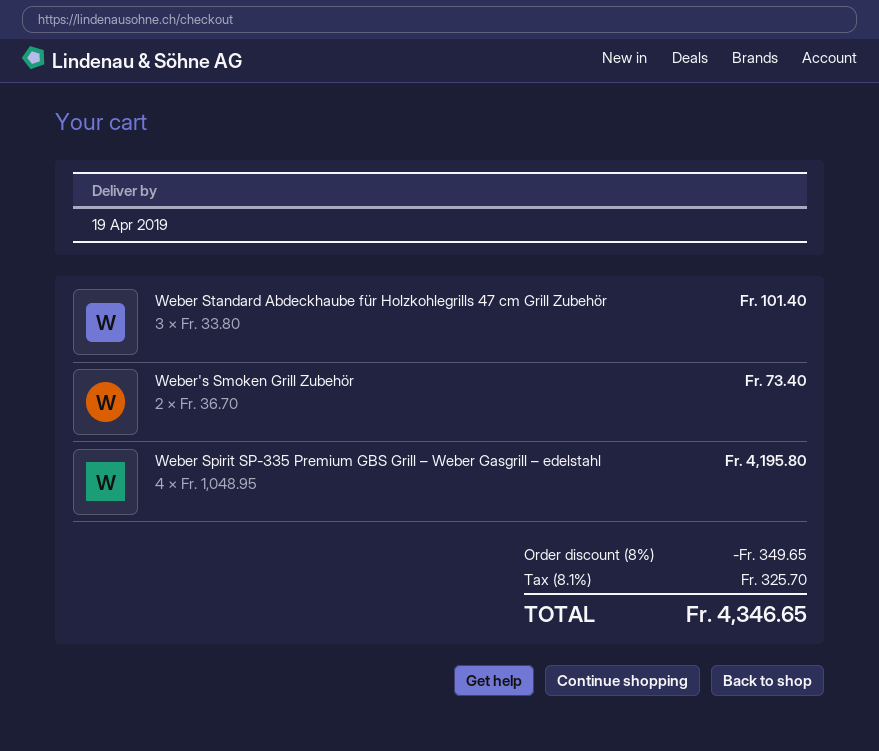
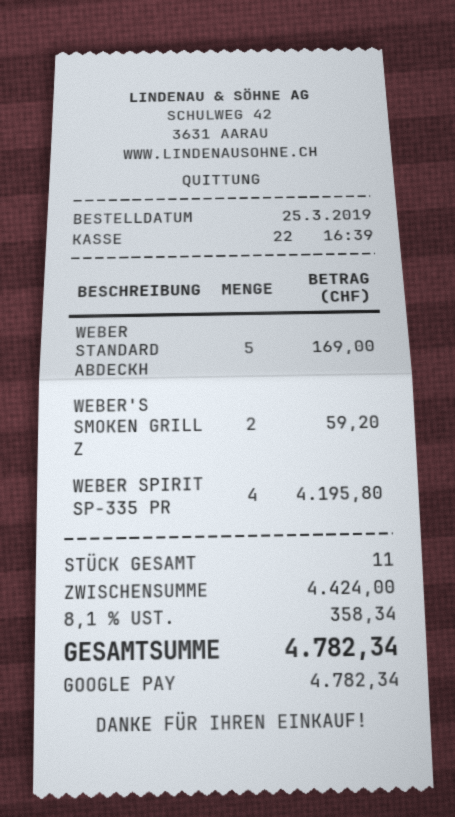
Weber Standard Abdeckhaube für Holzkohlegrills 47 cm Grill Zubehör: 3 for 101.40 -> 5 for 169.00
Weber's Smoken Grill Zubehör: 2 for 73.40 -> 2 for 59.20
discount: 8% = 349.65 -> none
tax: 8.1% = 325.70 -> 8.1% = 358.34
total: 4346.65 -> 4782.34

